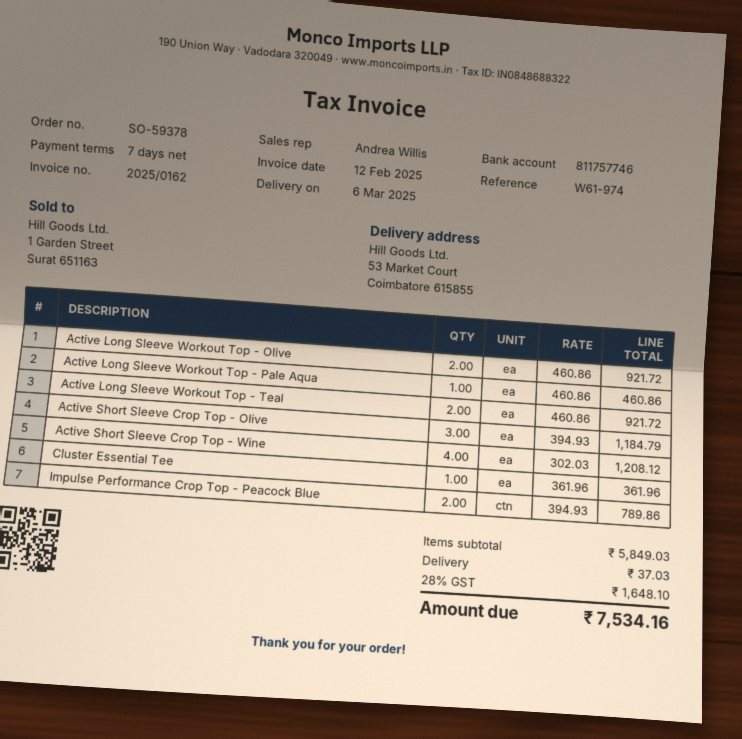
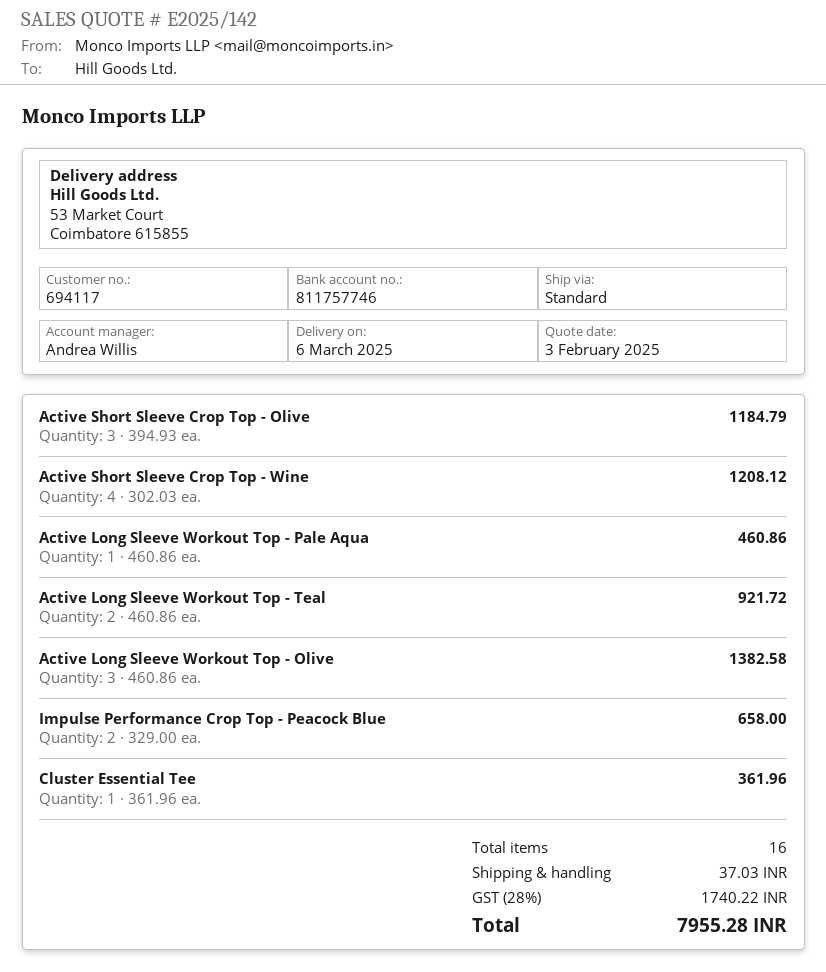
Active Long Sleeve Workout Top - Olive: 2 x 460.86 = 921.72 -> 3 x 460.86 = 1382.58
Impulse Performance Crop Top - Peacock Blue: 2 x 394.93 = 789.86 -> 2 x 329.00 = 658.00
tax: 28% = 1648.10 -> 28% = 1740.22
total: 7534.16 -> 7955.28

